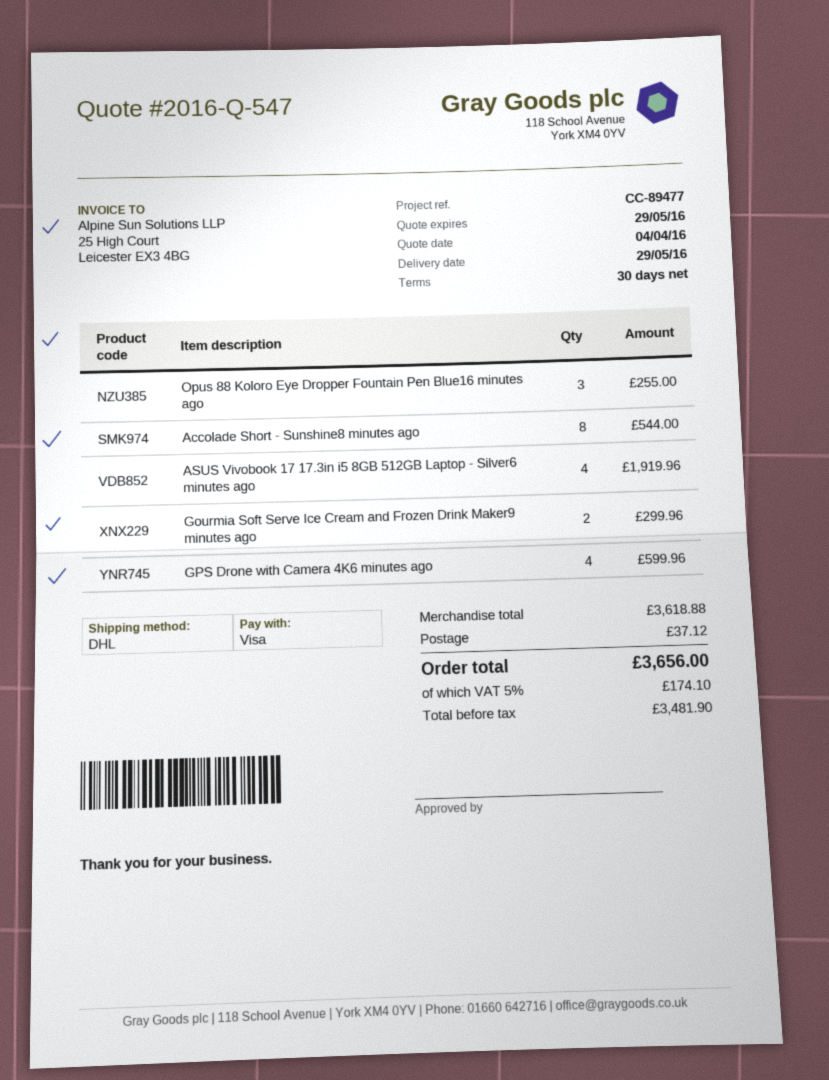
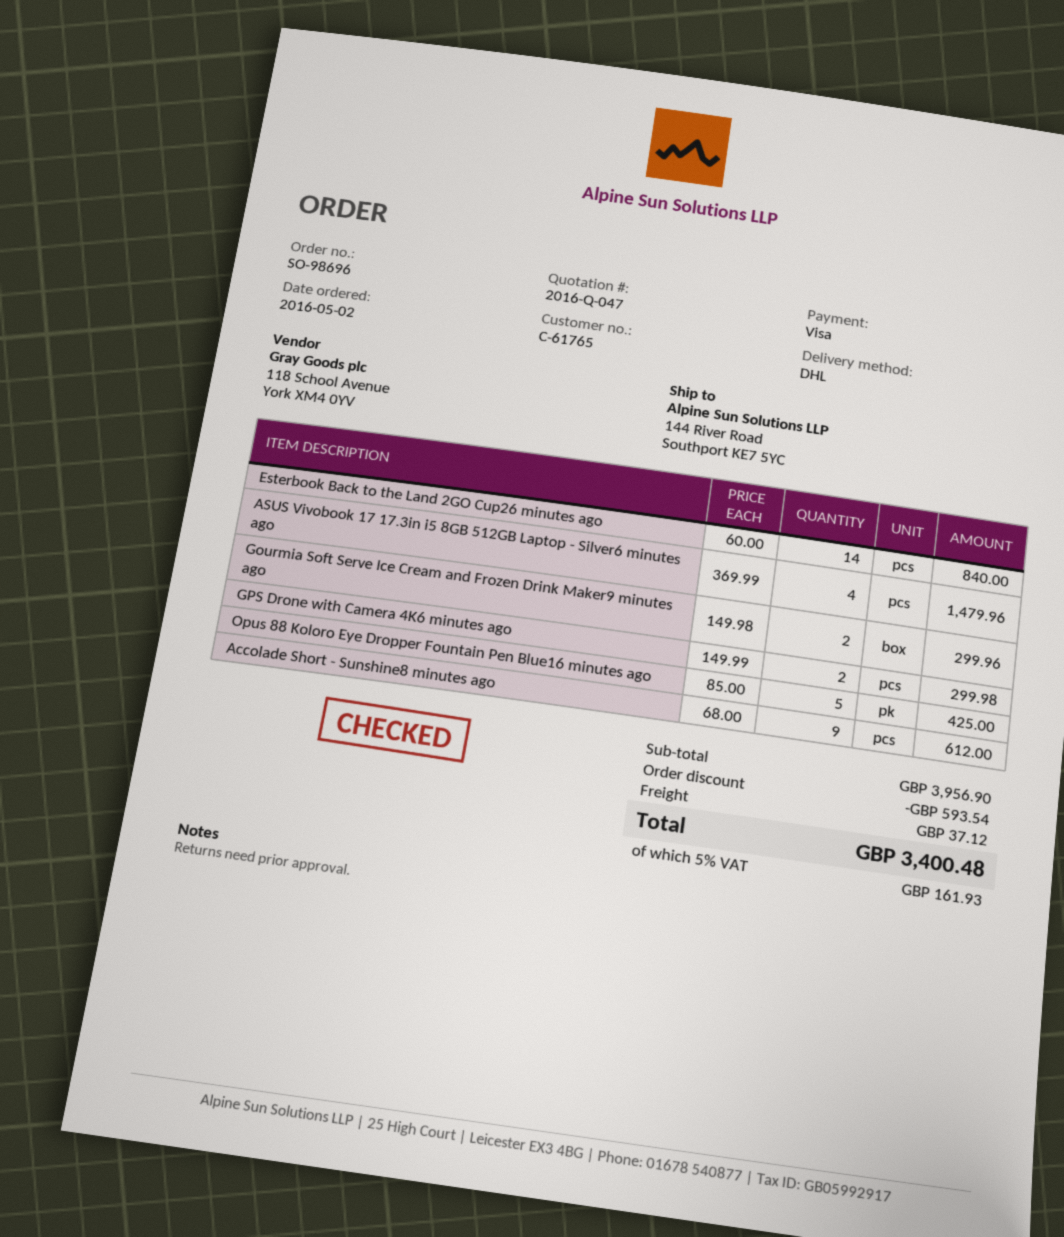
quote number: 2016-Q-547 -> 2016-Q-047
Opus 88 Koloro Eye Dropper Fountain Pen Blue16 minutes ago: 3 for 255.00 -> 5 for 425.00
Accolade Short - Sunshine8 minutes ago: 8 for 544.00 -> 9 for 612.00
ASUS Vivobook 17 17.3in i5 8GB 512GB Laptop - Silver6 minutes ago: 4 for 1919.96 -> 4 for 1479.96
GPS Drone with Camera 4K6 minutes ago: 4 for 599.96 -> 2 for 299.98
Esterbook Back to the Land 2GO Cup26 minutes ago: none -> 14 for 840.00
subtotal: 3618.88 -> 3956.90
discount: none -> 593.54
tax: 5% = 174.10 -> 5% = 161.93
total: 3656.00 -> 3400.48

